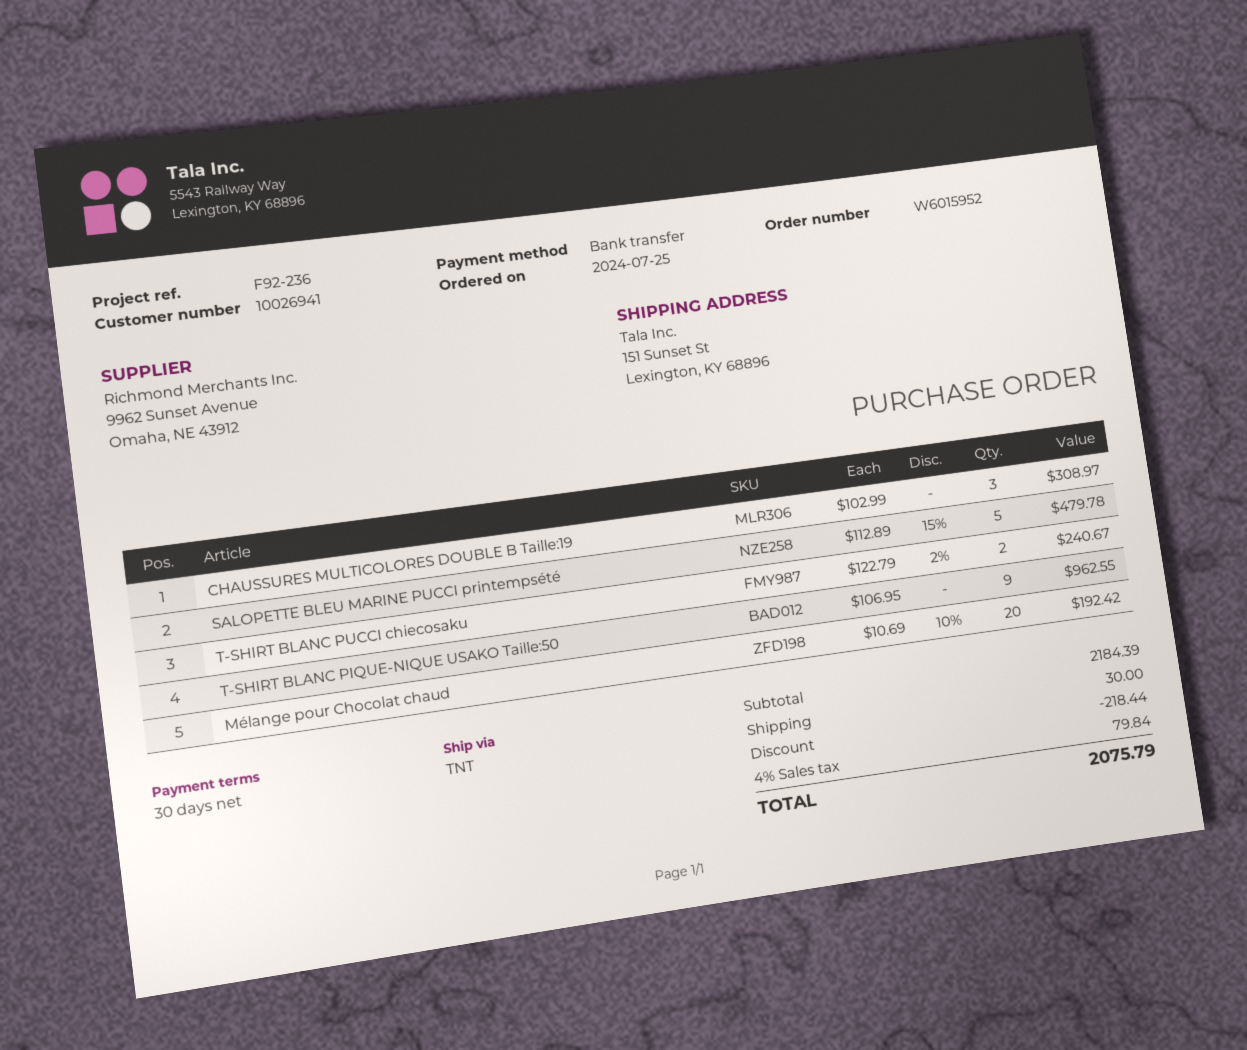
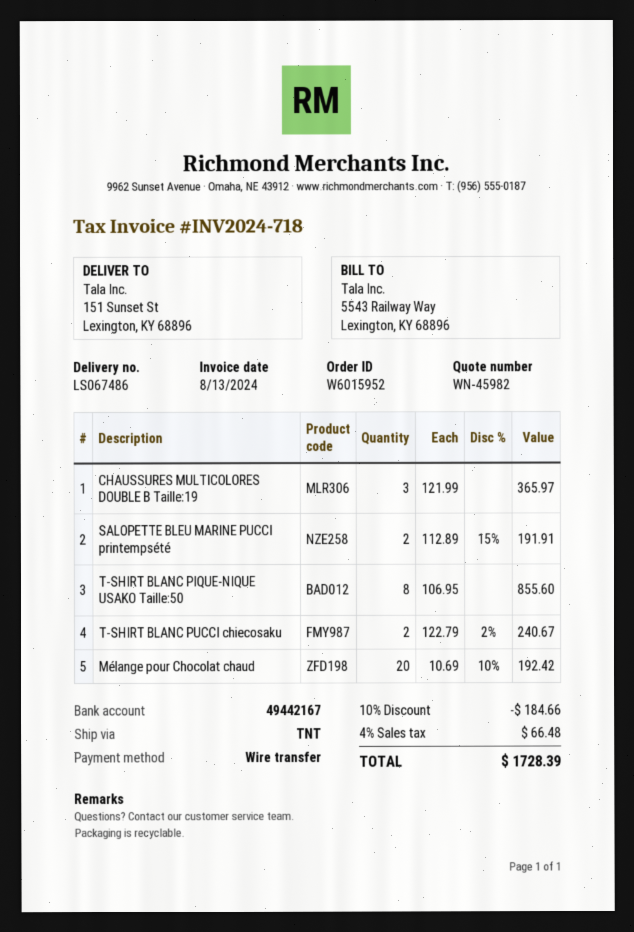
CHAUSSURES MULTICOLORES DOUBLE B Taille:19: 3 x 102.99 = 308.97 -> 3 x 121.99 = 365.97
SALOPETTE BLEU MARINE PUCCI printempsété: 5 x 112.89 - 15% = 479.78 -> 2 x 112.89 - 15% = 191.91
T-SHIRT BLANC PIQUE-NIQUE USAKO Taille:50: 9 x 106.95 = 962.55 -> 8 x 106.95 = 855.60
discount: 218.44 -> 184.66
shipping: 30.00 -> none
tax: 4% = 79.84 -> 4% = 66.48
total: 2075.79 -> 1728.39

